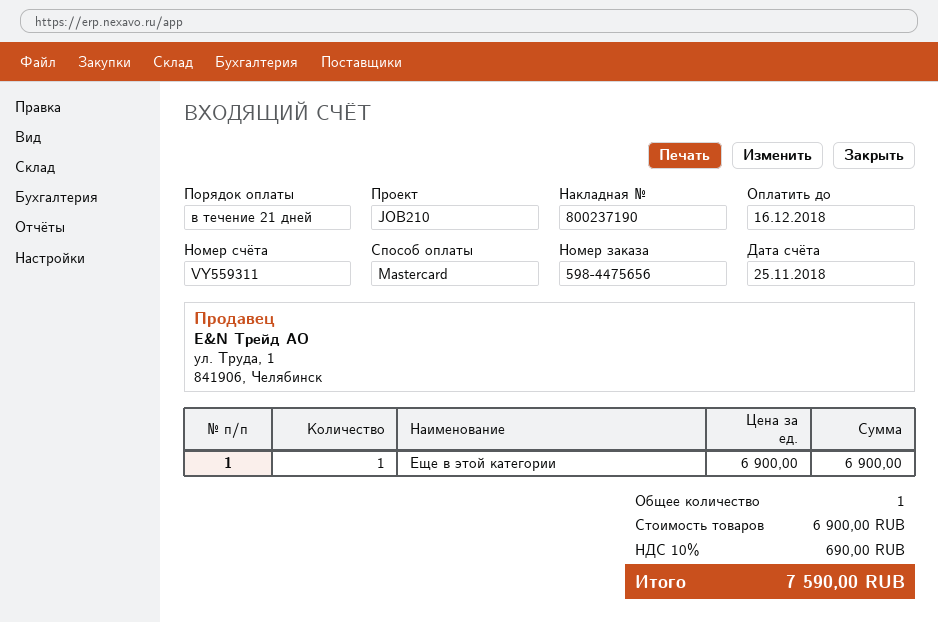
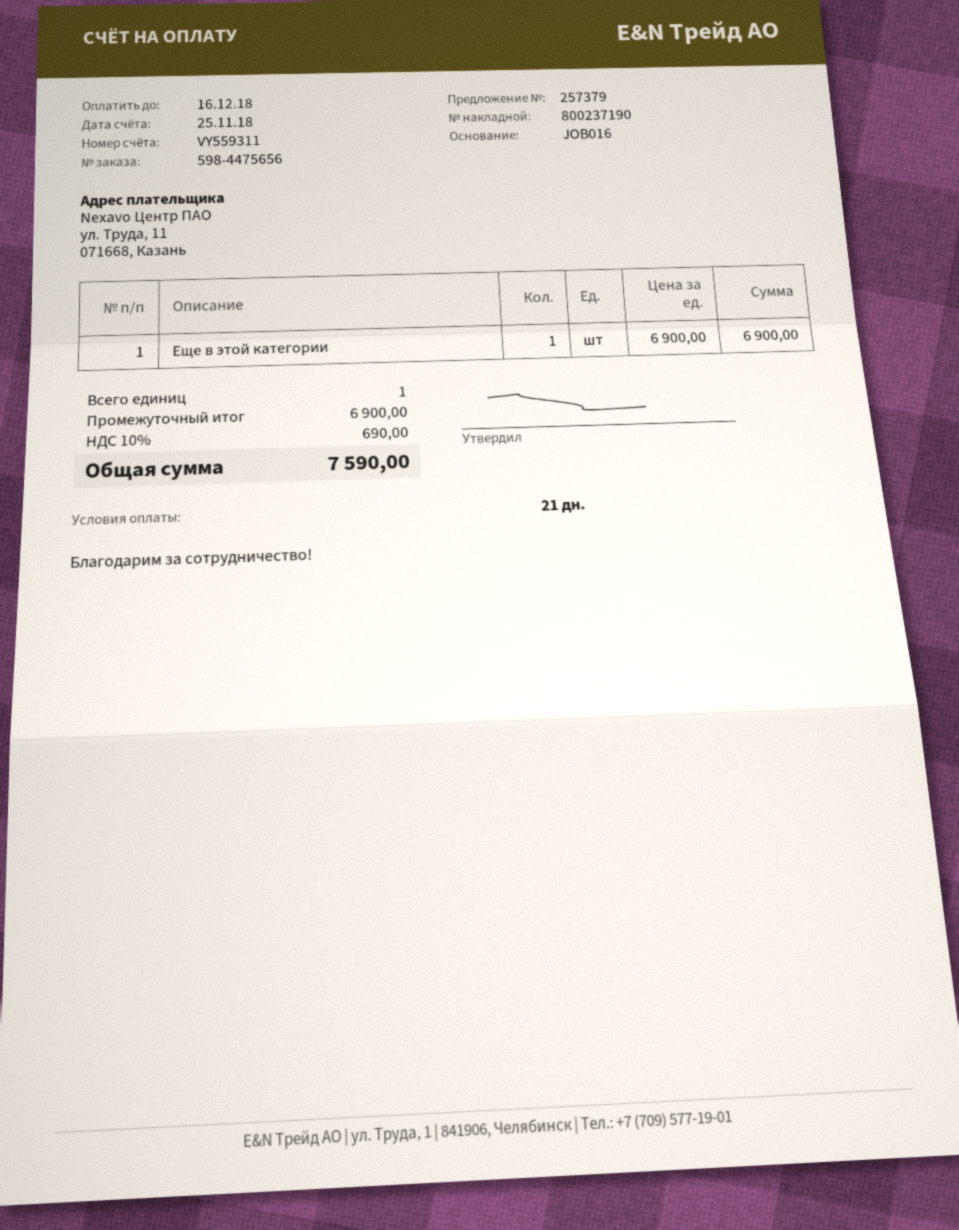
reference: JOB210 -> JOB016

